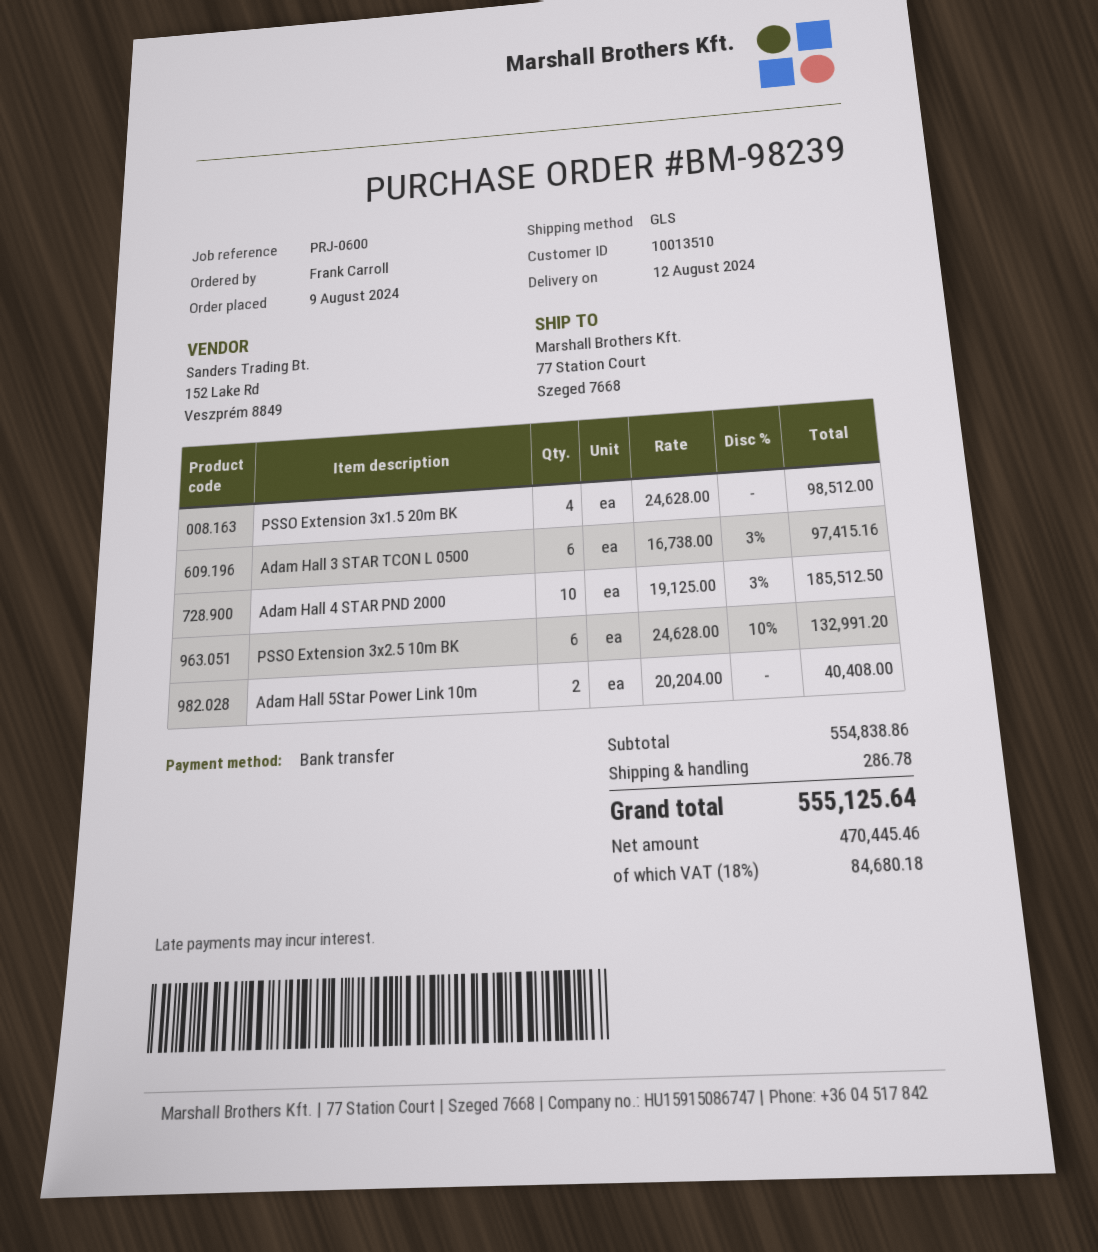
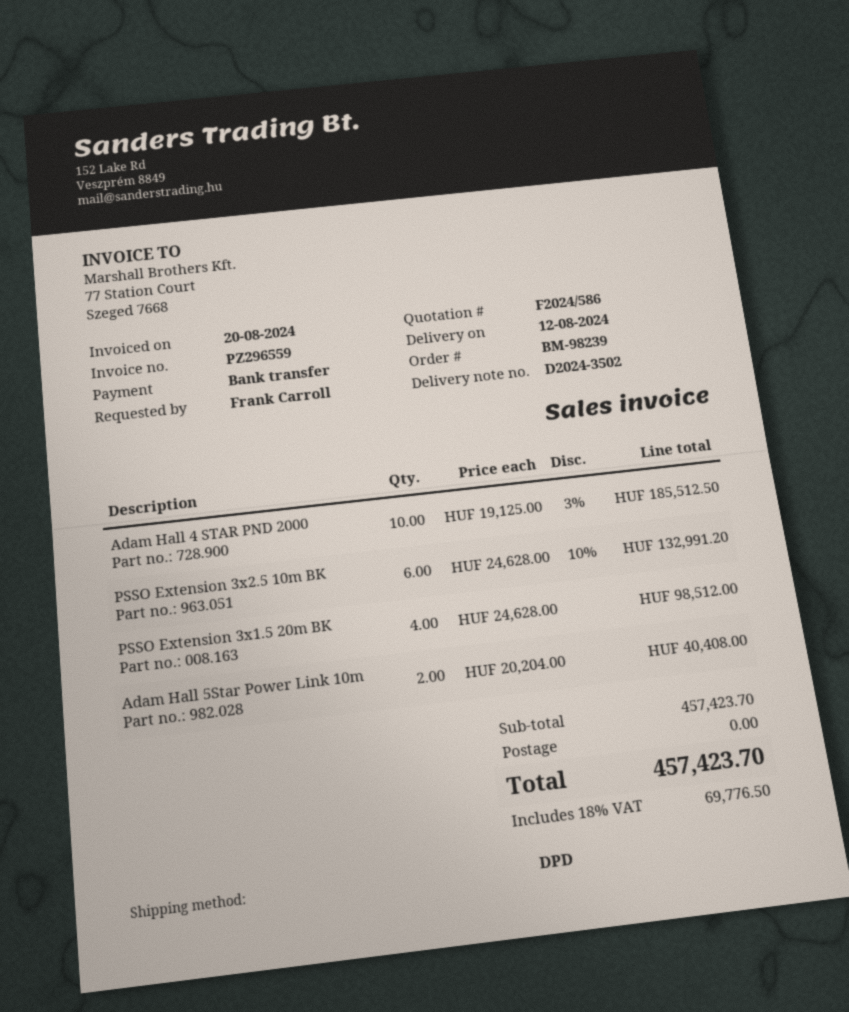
shipping method: GLS -> DPD
Adam Hall 3 STAR TCON L 0500: 6 x 16738.00 - 3% = 97415.16 -> none
subtotal: 554838.86 -> 457423.70
shipping: 286.78 -> 0.00
tax: 18% = 84680.18 -> 18% = 69776.50
total: 555125.64 -> 457423.70

